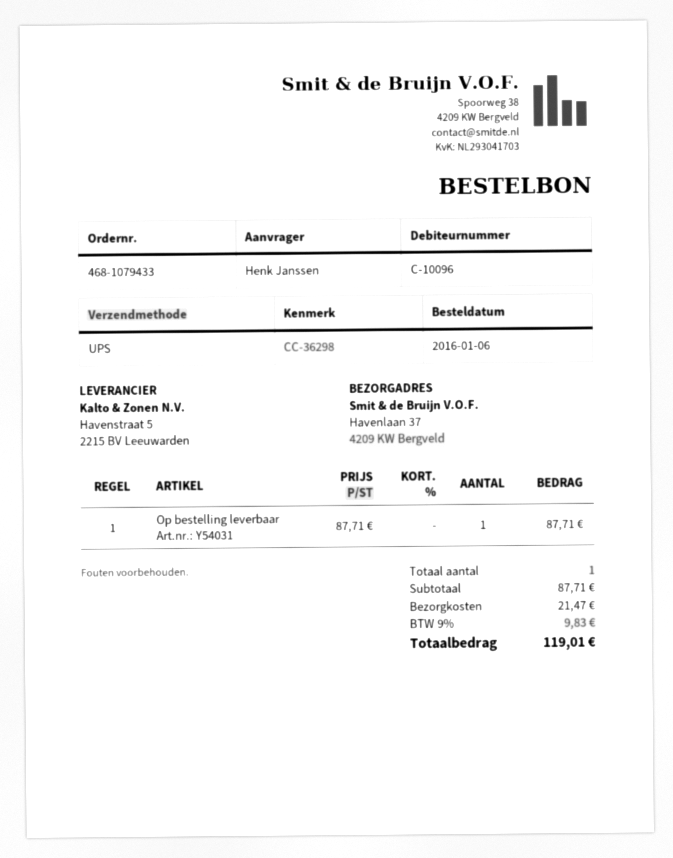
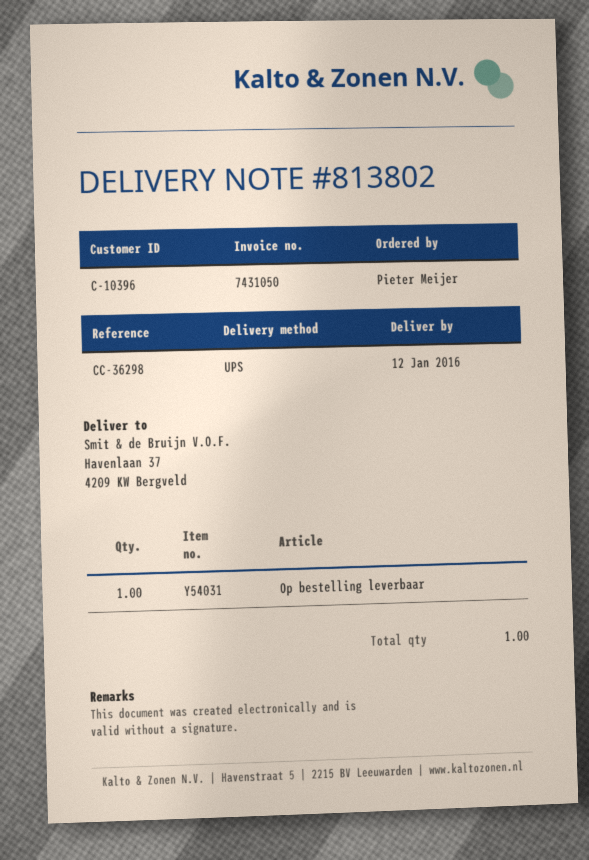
customer number: C-10096 -> C-10396
ordered by: Henk Janssen -> Pieter Meijer

